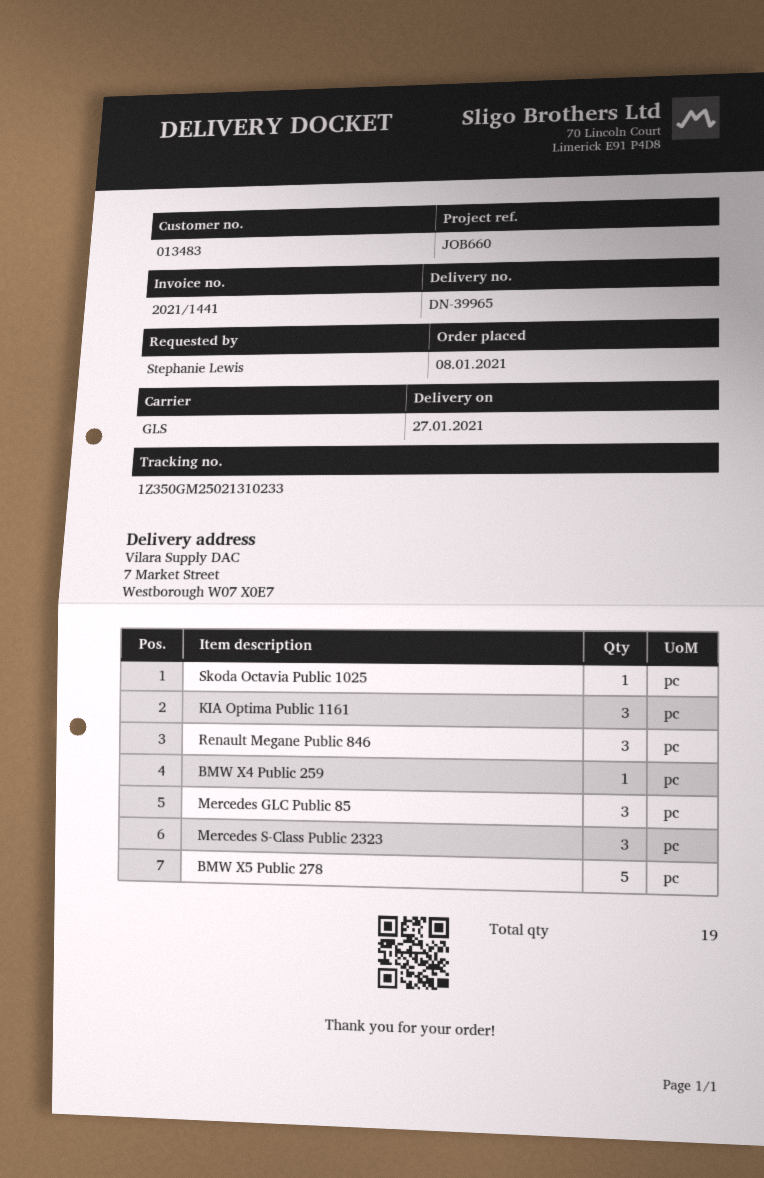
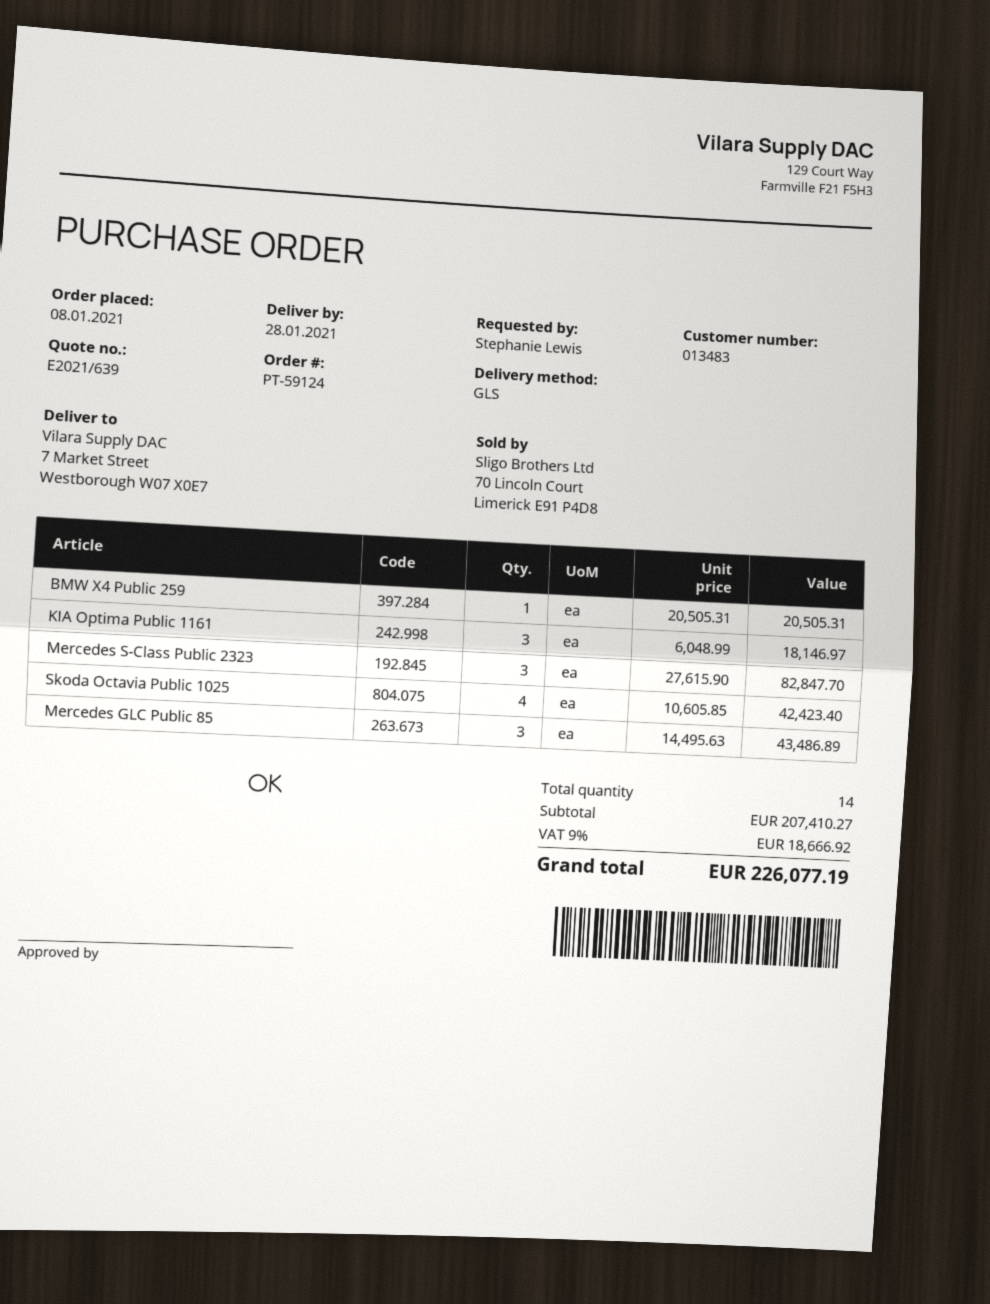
delivery date: 2021-01-27 -> 2021-01-28
Skoda Octavia Public 1025: 1 -> 4
Renault Megane Public 846: 3 -> none
BMW X5 Public 278: 5 -> none
total quantity: 19 -> 14

